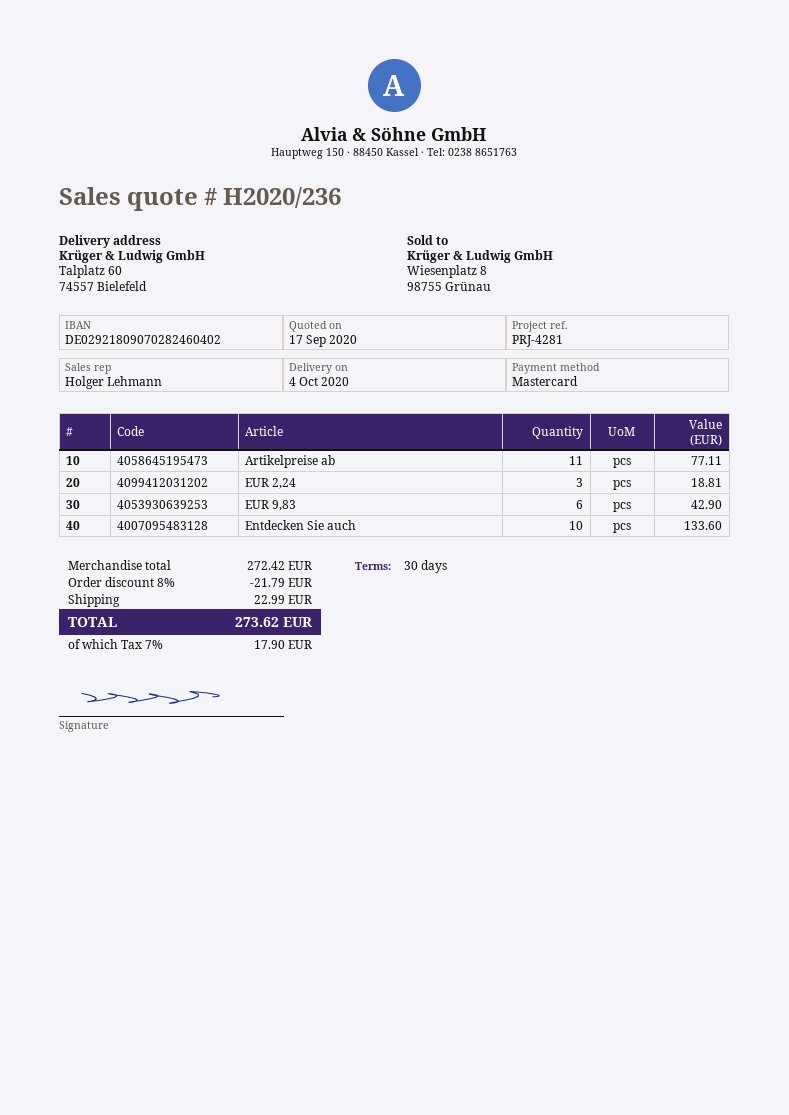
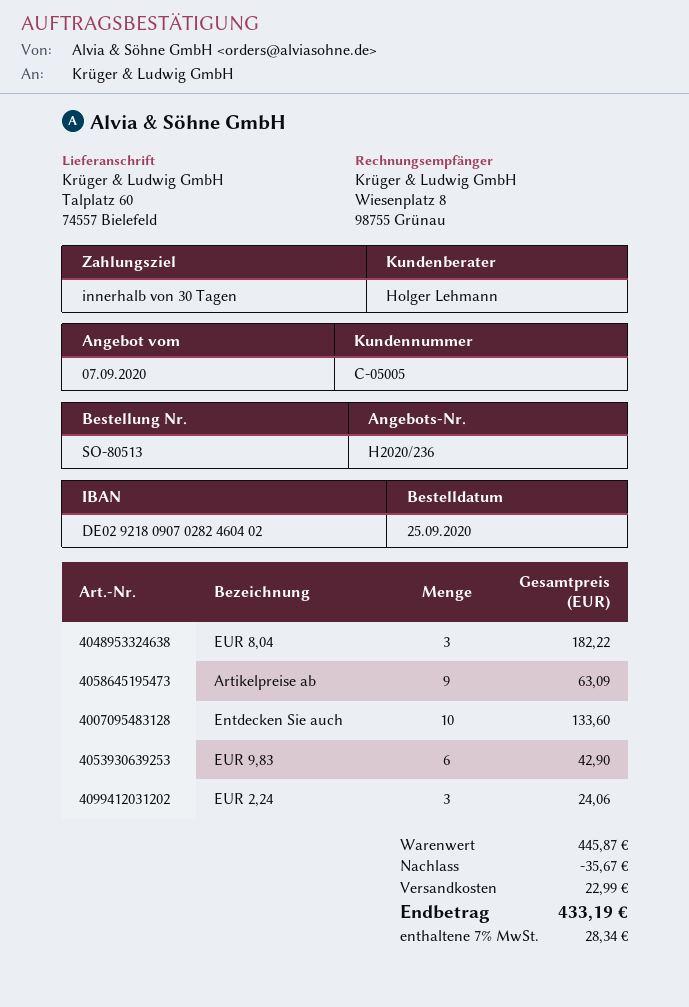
quote date: 2020-09-17 -> 2020-09-07
Artikelpreise ab: 11 for 77.11 -> 9 for 63.09
EUR 2,24: 3 for 18.81 -> 3 for 24.06
EUR 8,04: none -> 3 for 182.22
subtotal: 272.42 -> 445.87
discount: 21.79 -> 35.67
tax: 7% = 17.90 -> 7% = 28.34
total: 273.62 -> 433.19

